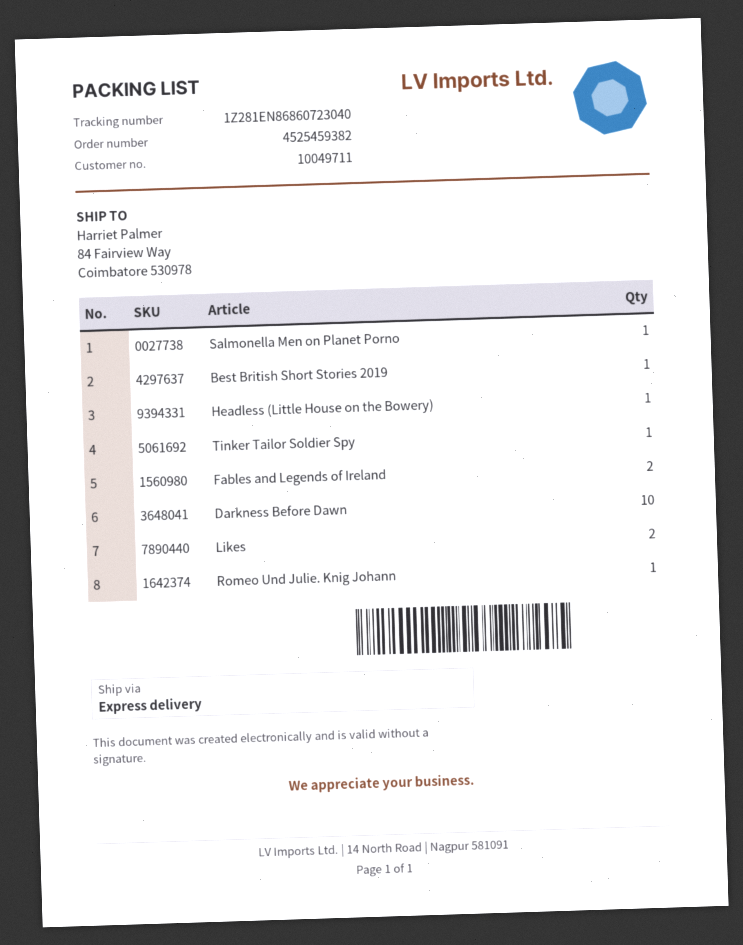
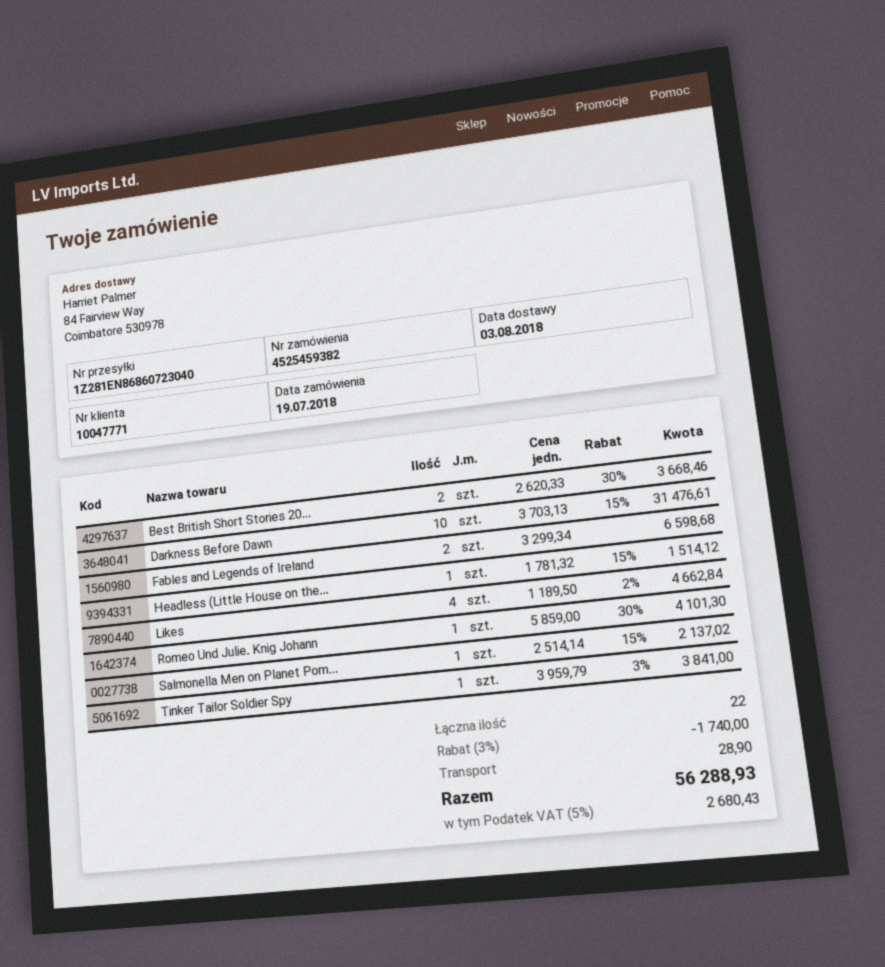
customer number: 10049711 -> 10047771
Best British Short Stories 2019: 1 -> 2
Likes: 2 -> 4

